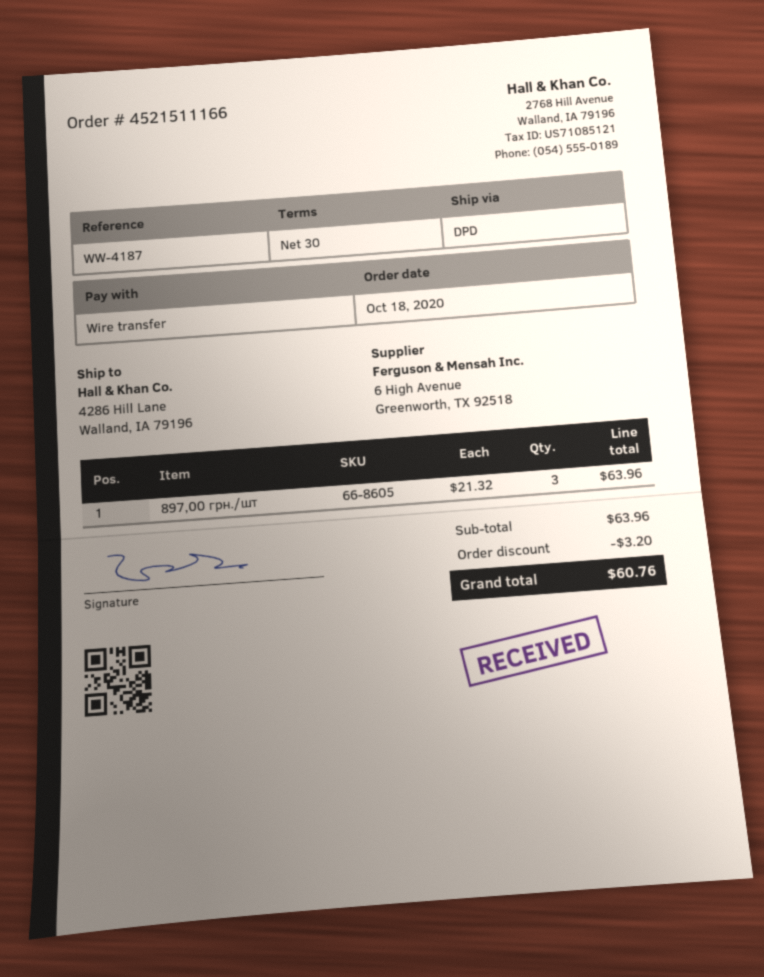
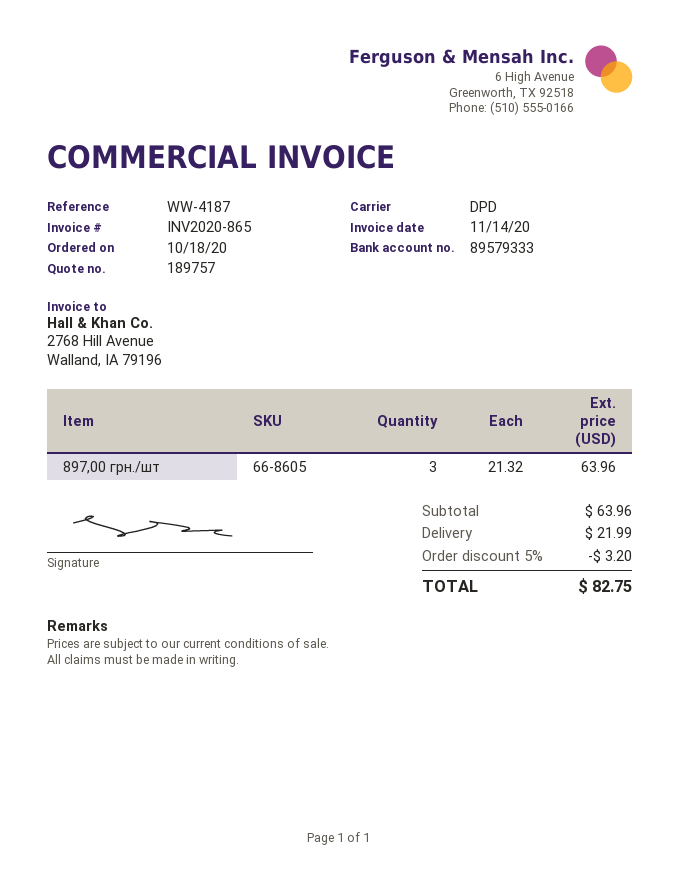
shipping: none -> 21.99
total: 60.76 -> 82.75

